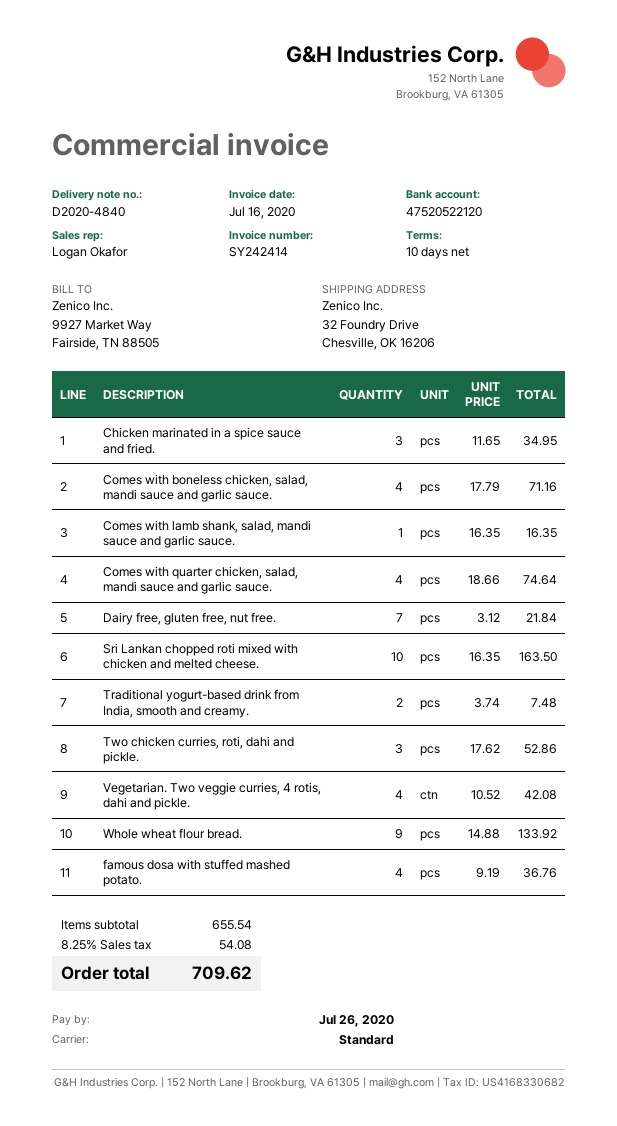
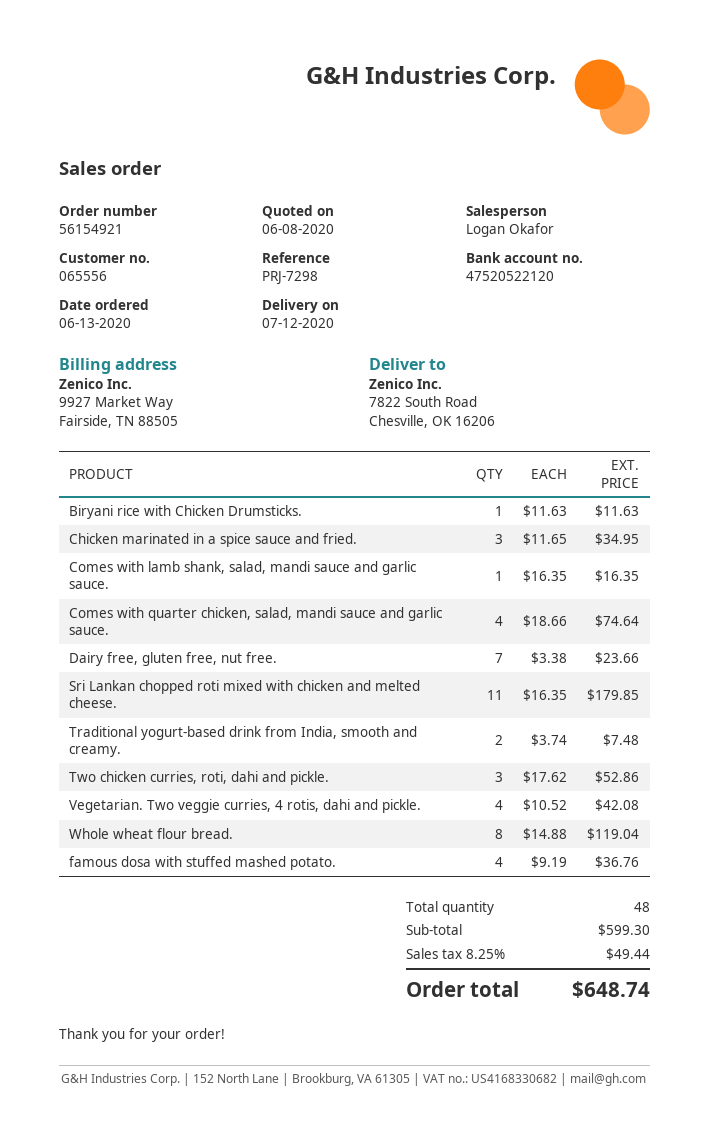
ship to: 32 Foundry Drive, Chesville, OK 16206 -> 7822 South Road, Chesville, OK 16206
Comes with boneless chicken, salad, mandi sauce and garlic sauce.: 4 x 17.79 = 71.16 -> none
Dairy free, gluten free, nut free.: 7 x 3.12 = 21.84 -> 7 x 3.38 = 23.66
Sri Lankan chopped roti mixed with chicken and melted cheese.: 10 x 16.35 = 163.50 -> 11 x 16.35 = 179.85
Whole wheat flour bread.: 9 x 14.88 = 133.92 -> 8 x 14.88 = 119.04
Biryani rice with Chicken Drumsticks.: none -> 1 x 11.63 = 11.63
subtotal: 655.54 -> 599.30
tax: 8.25% = 54.08 -> 8.25% = 49.44
total: 709.62 -> 648.74

